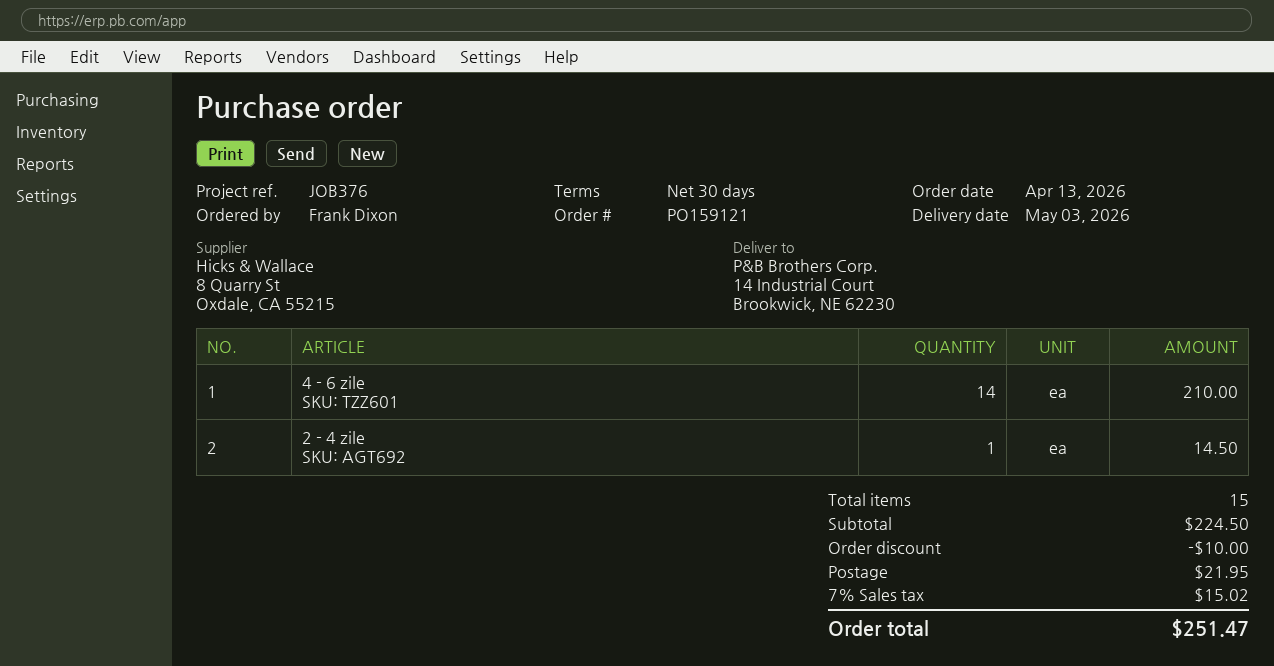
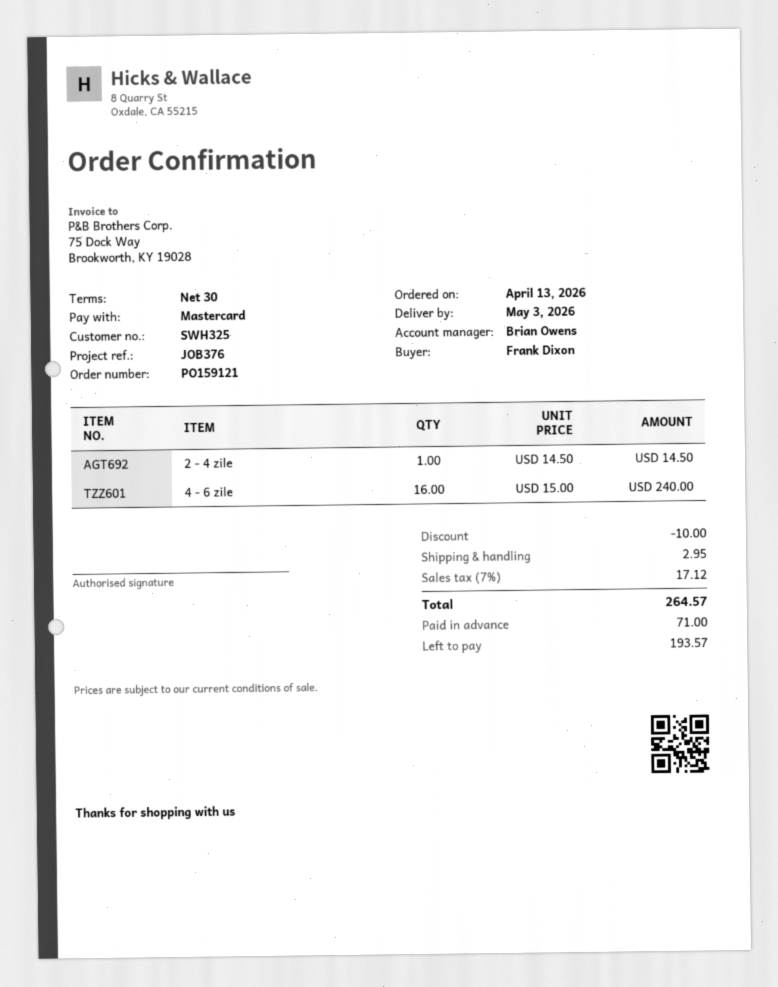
4 - 6 zile: 14 for 210.00 -> 16 for 240.00
shipping: 21.95 -> 2.95
tax: 7% = 15.02 -> 7% = 17.12
total: 251.47 -> 264.57

